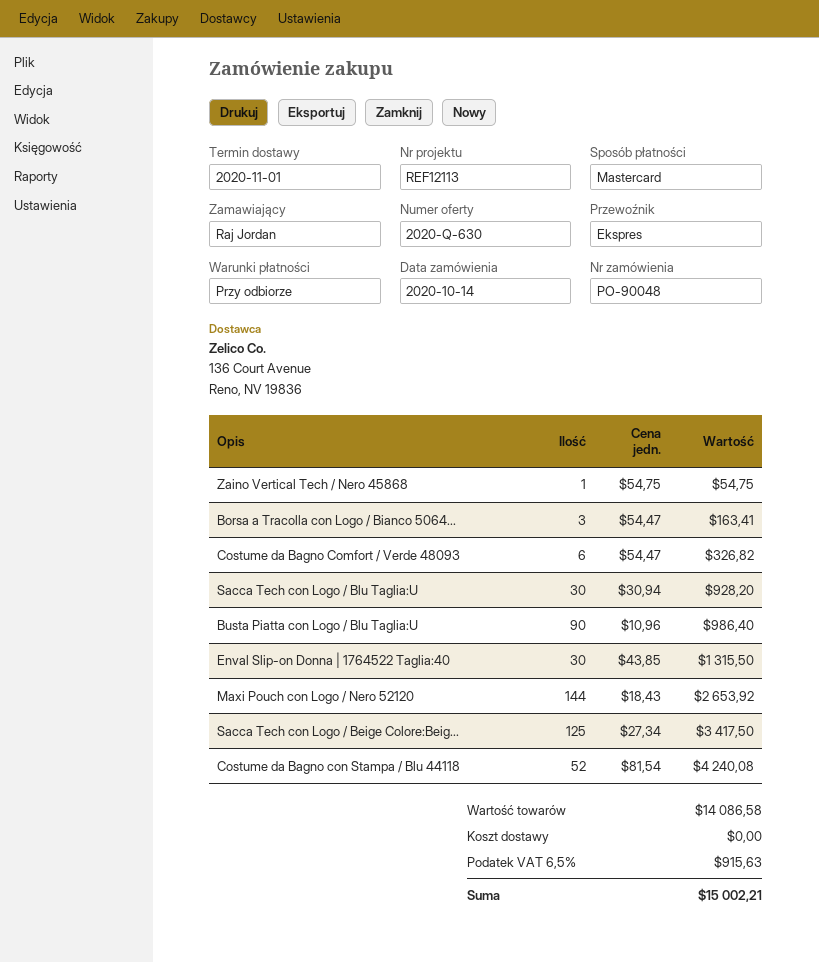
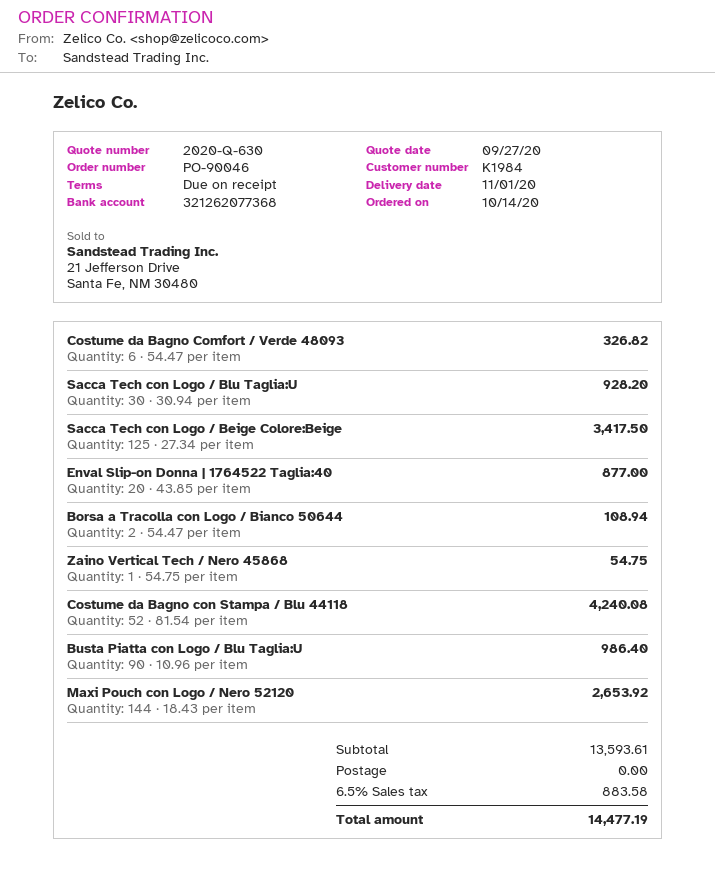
order number: PO-90048 -> PO-90046
Borsa a Tracolla con Logo / Bianco 5064...: 3 x 54.47 = 163.41 -> 2 x 54.47 = 108.94
Enval Slip-on Donna | 1764522 Taglia:40: 30 x 43.85 = 1315.50 -> 20 x 43.85 = 877.00
subtotal: 14086.58 -> 13593.61
tax: 6.5% = 915.63 -> 6.5% = 883.58
total: 15002.21 -> 14477.19

